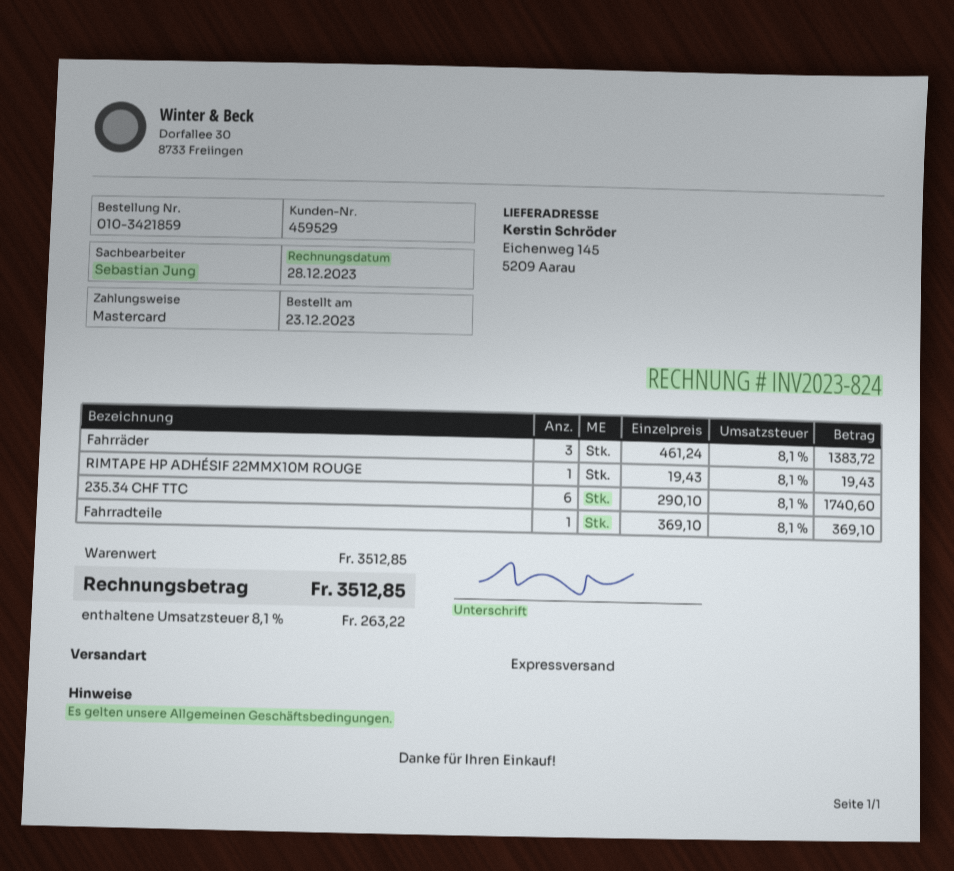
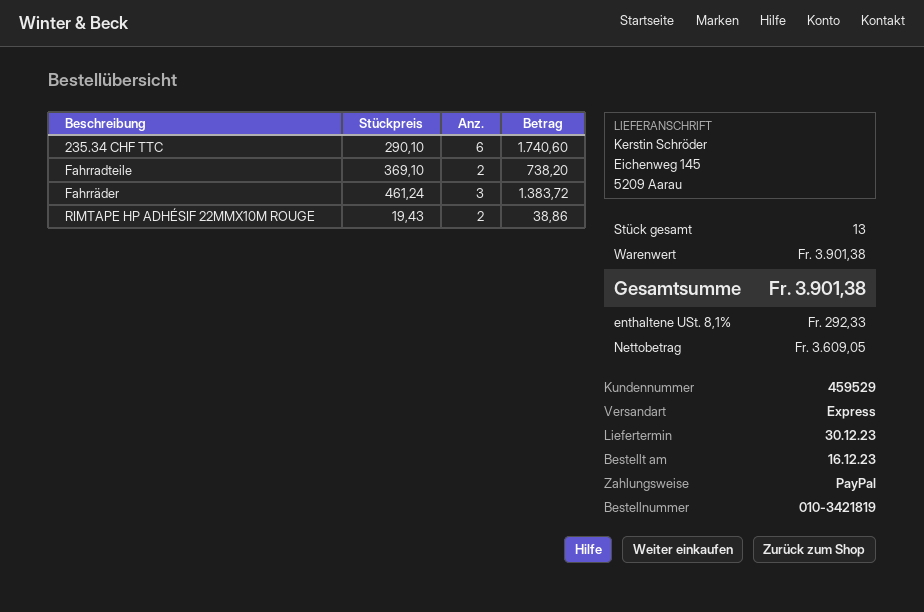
order number: 010-3421859 -> 010-3421819
order date: 2023-12-23 -> 2023-12-16
payment method: Mastercard -> PayPal
RIMTAPE HP ADHÉSIF 22MMX10M ROUGE: 1 x 19.43 = 19.43 -> 2 x 19.43 = 38.86
Fahrradteile: 1 x 369.10 = 369.10 -> 2 x 369.10 = 738.20
subtotal: 3512.85 -> 3901.38
tax: 8.1% = 263.22 -> 8.1% = 292.33
total: 3512.85 -> 3901.38

